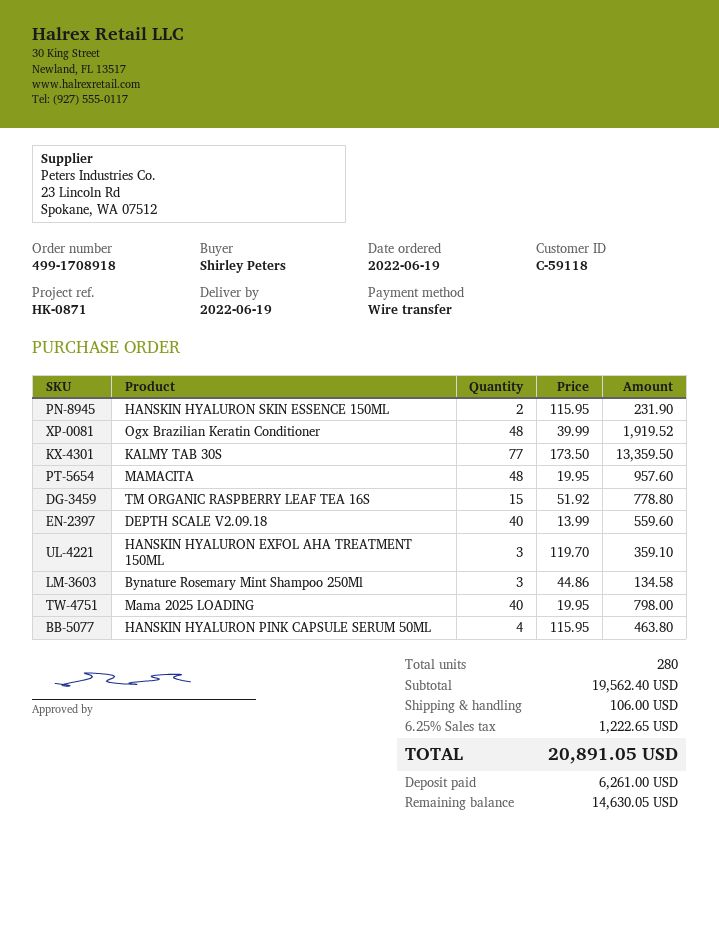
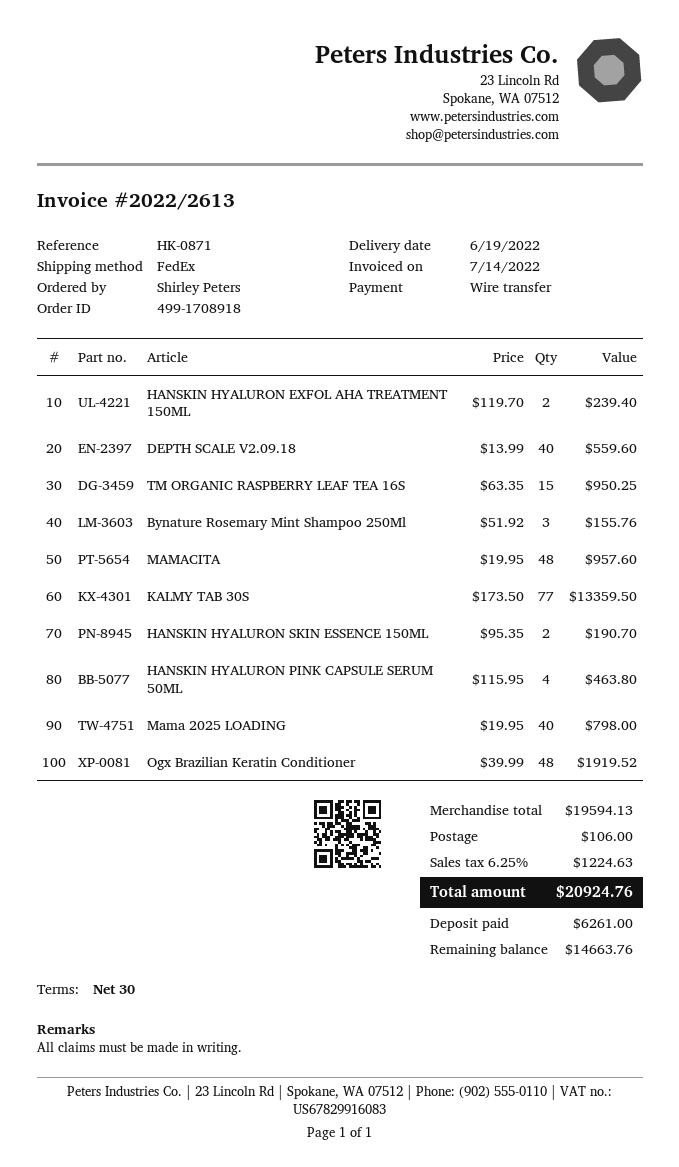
HANSKIN HYALURON SKIN ESSENCE 150ML: 2 x 115.95 = 231.90 -> 2 x 95.35 = 190.70
TM ORGANIC RASPBERRY LEAF TEA 16S: 15 x 51.92 = 778.80 -> 15 x 63.35 = 950.25
HANSKIN HYALURON EXFOL AHA TREATMENT 150ML: 3 x 119.70 = 359.10 -> 2 x 119.70 = 239.40
Bynature Rosemary Mint Shampoo 250Ml: 3 x 44.86 = 134.58 -> 3 x 51.92 = 155.76
subtotal: 19562.40 -> 19594.13
tax: 6.25% = 1222.65 -> 6.25% = 1224.63
total: 20891.05 -> 20924.76
balance: 14630.05 -> 14663.76

